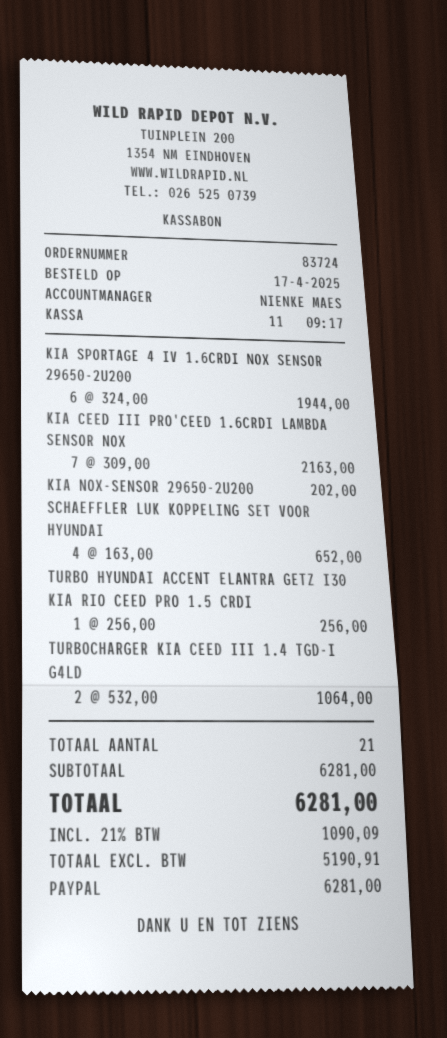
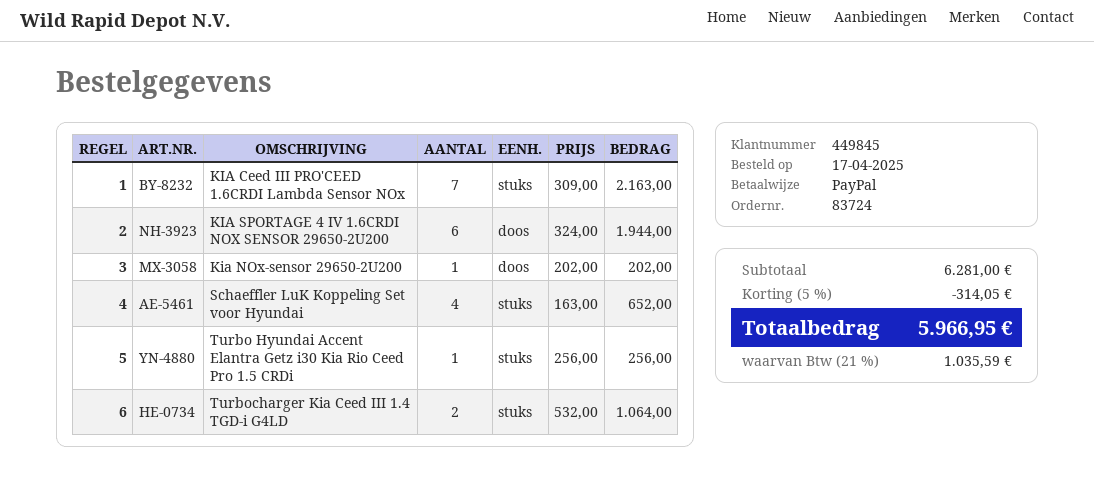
discount: none -> 5% = 314.05
tax: 21% = 1090.09 -> 21% = 1035.59
total: 6281.00 -> 5966.95

